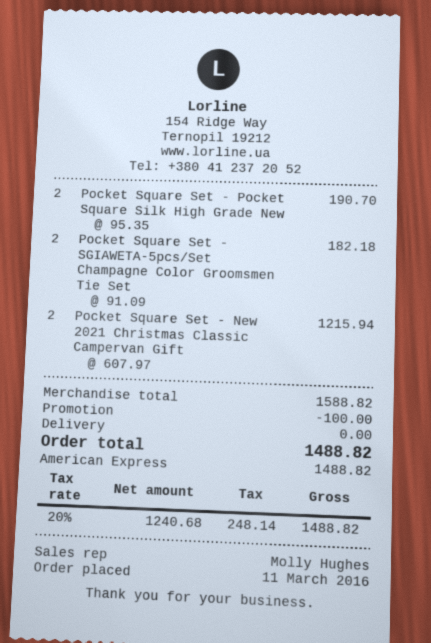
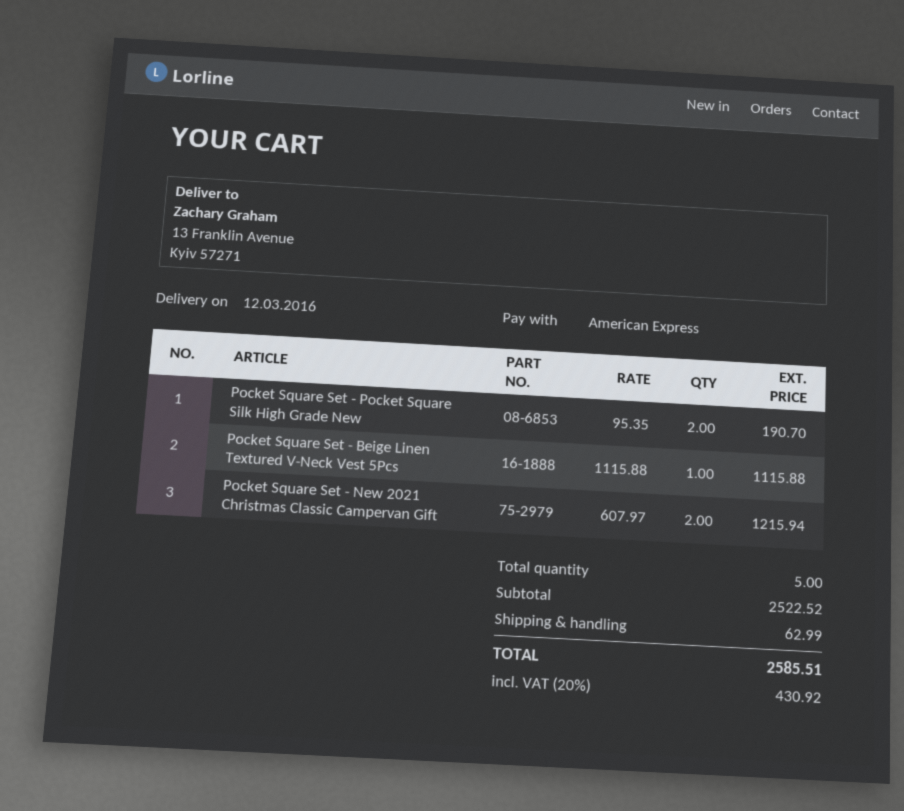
Pocket Square Set - SGIAWETA-5pcs/Set Champagne Color Groomsmen Tie Set: 2 x 91.09 = 182.18 -> none
Pocket Square Set - Beige Linen Textured V-Neck Vest 5Pcs: none -> 1 x 1115.88 = 1115.88
subtotal: 1588.82 -> 2522.52
discount: 100.00 -> none
shipping: 0.00 -> 62.99
tax: 20% = 248.14 -> 20% = 430.92
total: 1488.82 -> 2585.51

